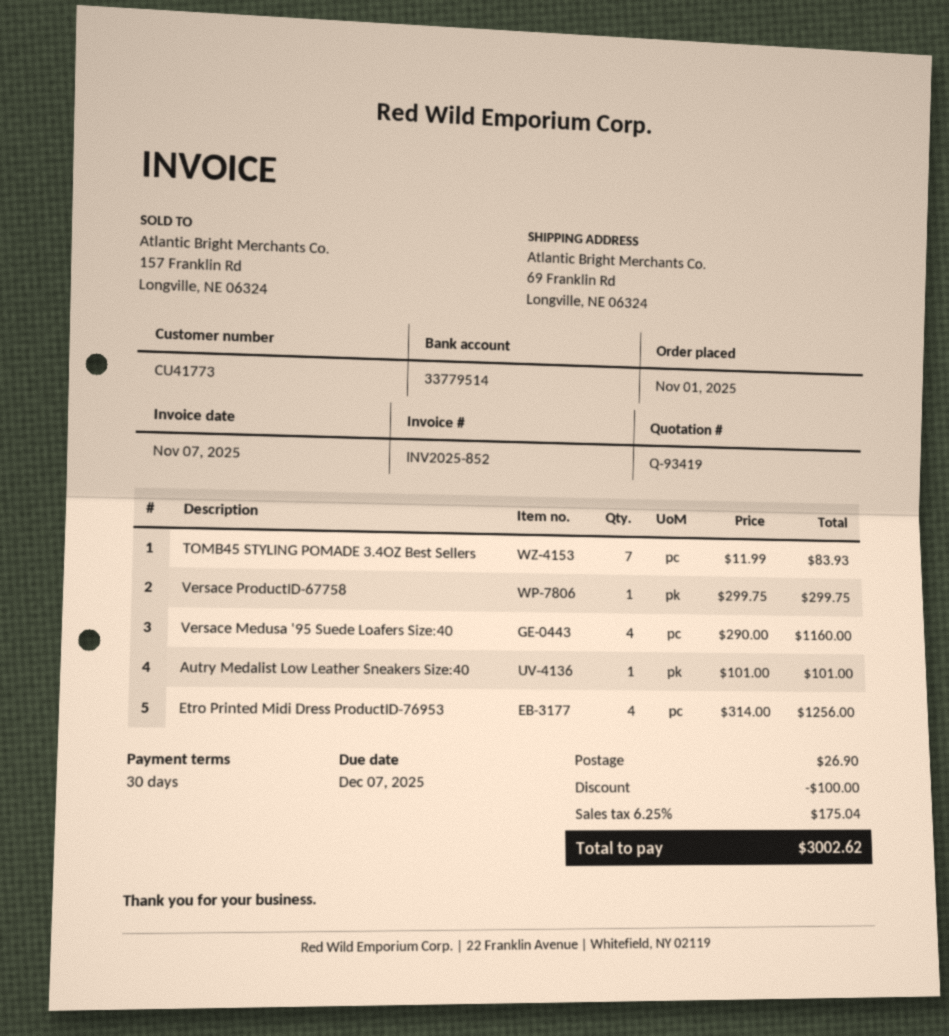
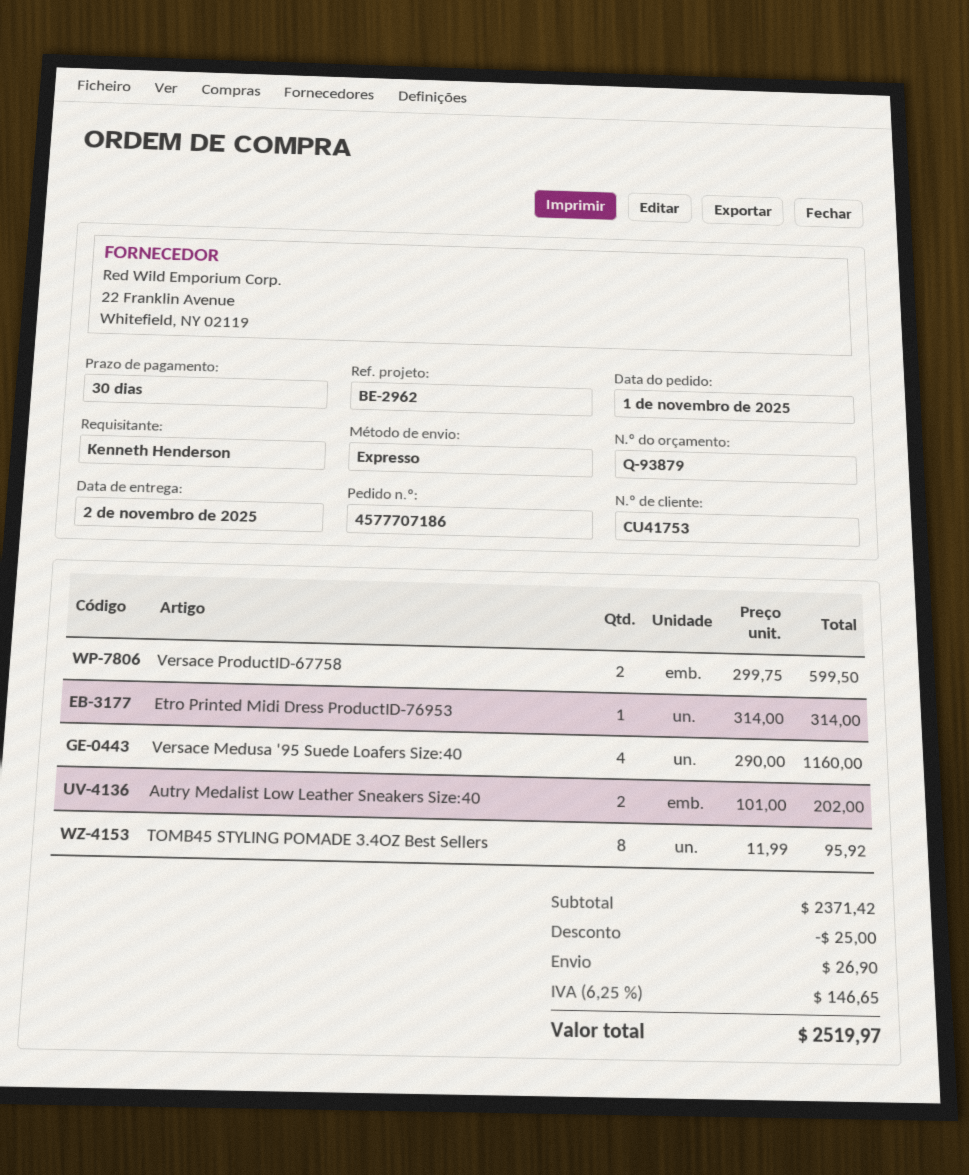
quote number: Q-93419 -> Q-93879
customer number: CU41773 -> CU41753
TOMB45 STYLING POMADE 3.4OZ Best Sellers: 7 x 11.99 = 83.93 -> 8 x 11.99 = 95.92
Versace ProductID-67758: 1 x 299.75 = 299.75 -> 2 x 299.75 = 599.50
Autry Medalist Low Leather Sneakers Size:40: 1 x 101.00 = 101.00 -> 2 x 101.00 = 202.00
Etro Printed Midi Dress ProductID-76953: 4 x 314.00 = 1256.00 -> 1 x 314.00 = 314.00
discount: 100.00 -> 25.00
tax: 6.25% = 175.04 -> 6.25% = 146.65
total: 3002.62 -> 2519.97

